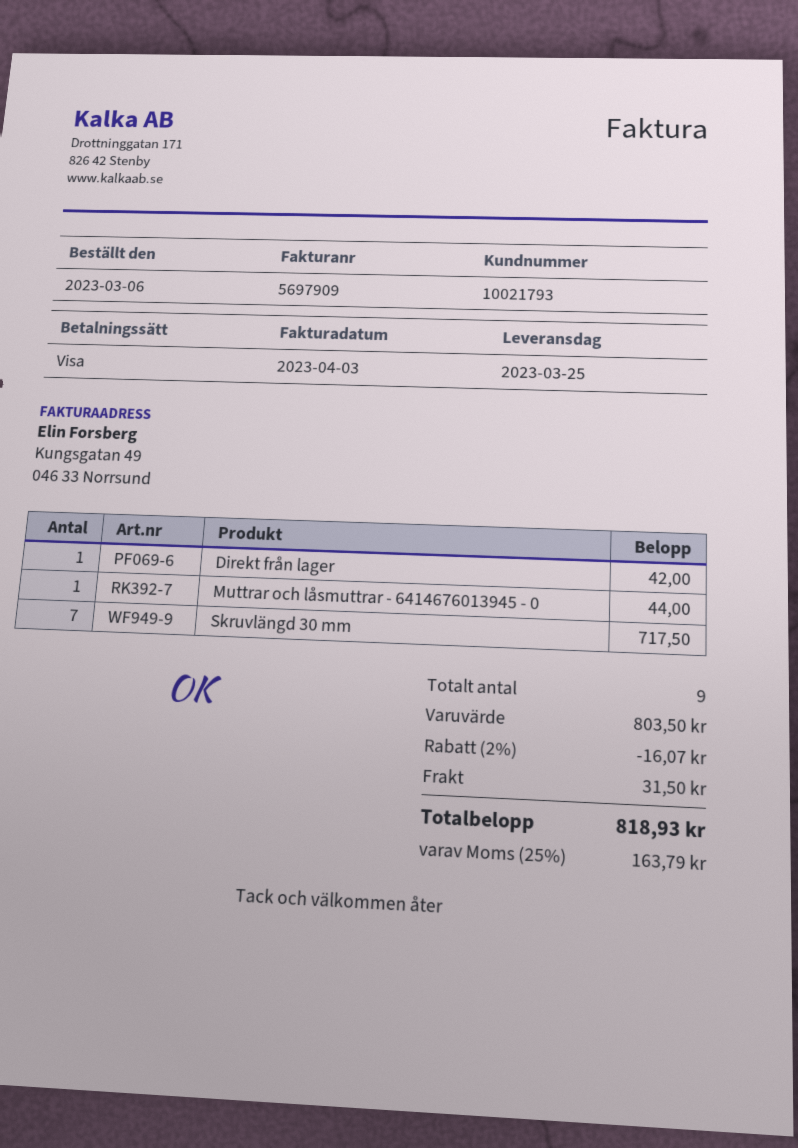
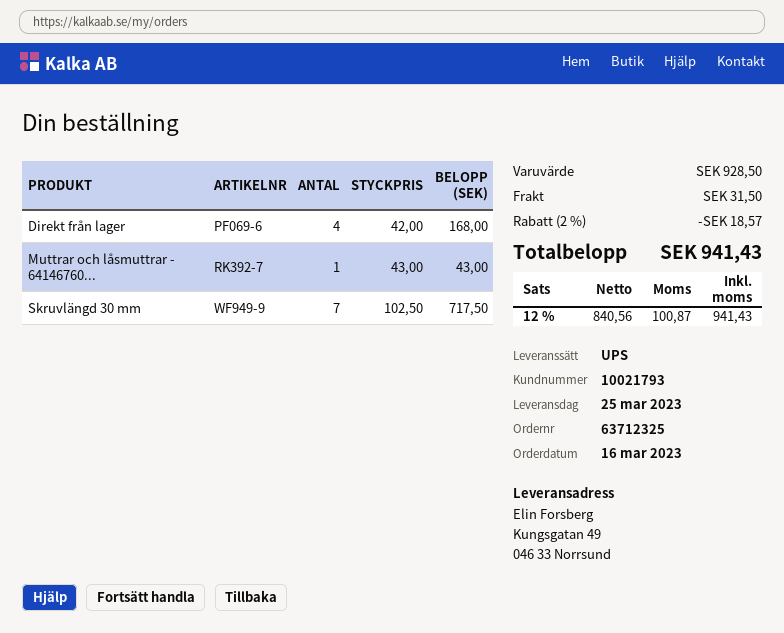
order date: 2023-03-06 -> 2023-03-16
Direkt från lager: 1 for 42.00 -> 4 for 168.00
Muttrar och låsmuttrar - 6414676013945 - 0: 1 for 44.00 -> 1 for 43.00
subtotal: 803.50 -> 928.50
discount: 2% = 16.07 -> 2% = 18.57
tax: 25% = 163.79 -> 12% = 100.87
total: 818.93 -> 941.43

